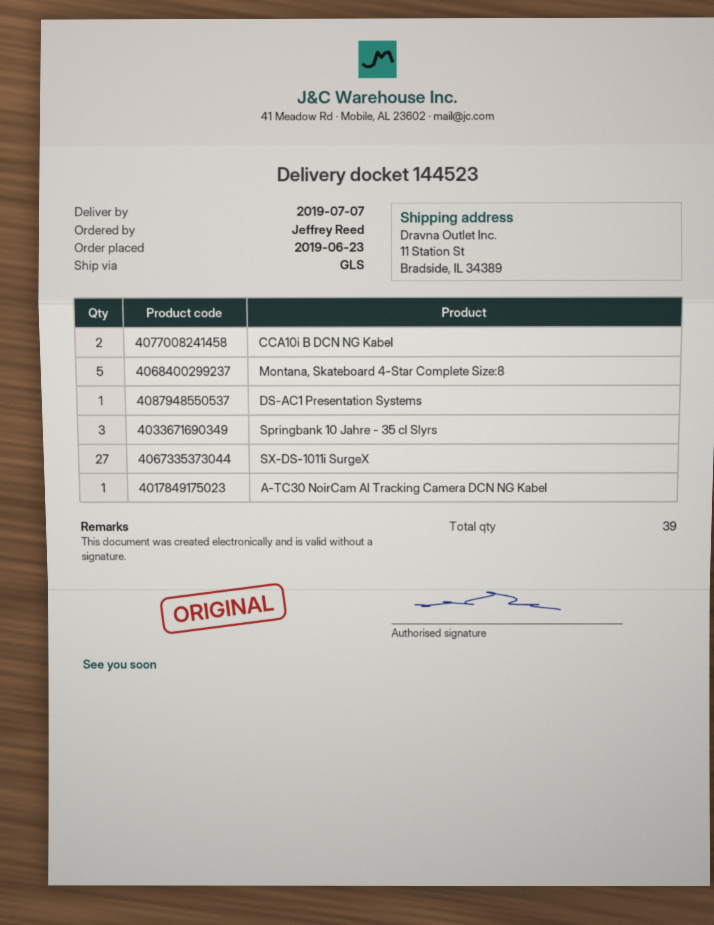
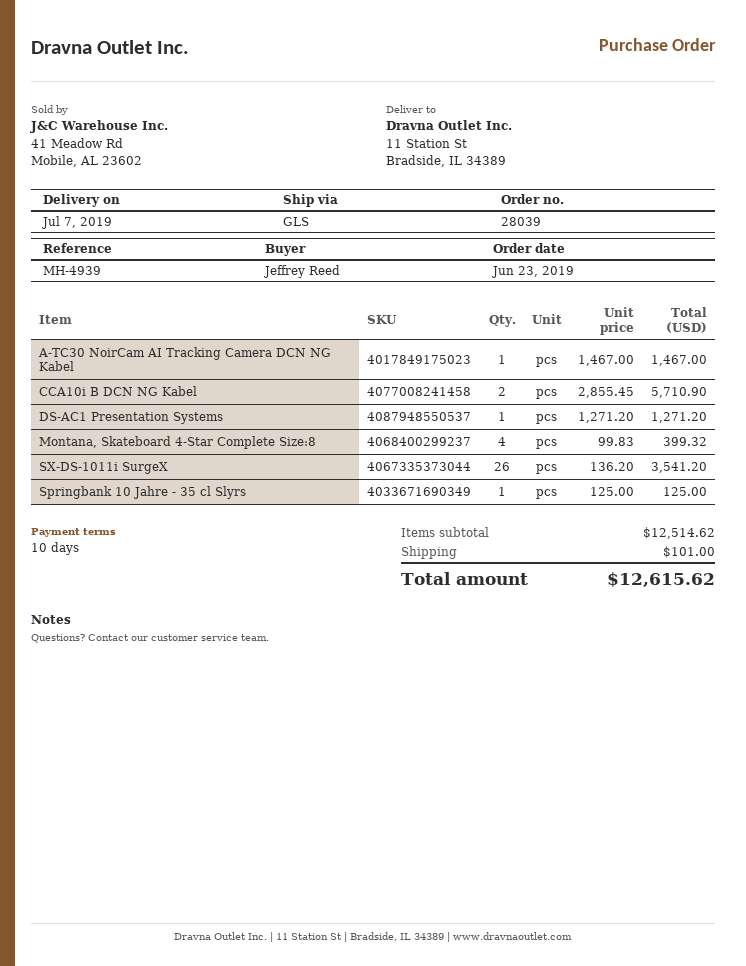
Montana, Skateboard 4-Star Complete Size:8: 5 -> 4
Springbank 10 Jahre - 35 cl Slyrs: 3 -> 1
SX-DS-1011i SurgeX: 27 -> 26

